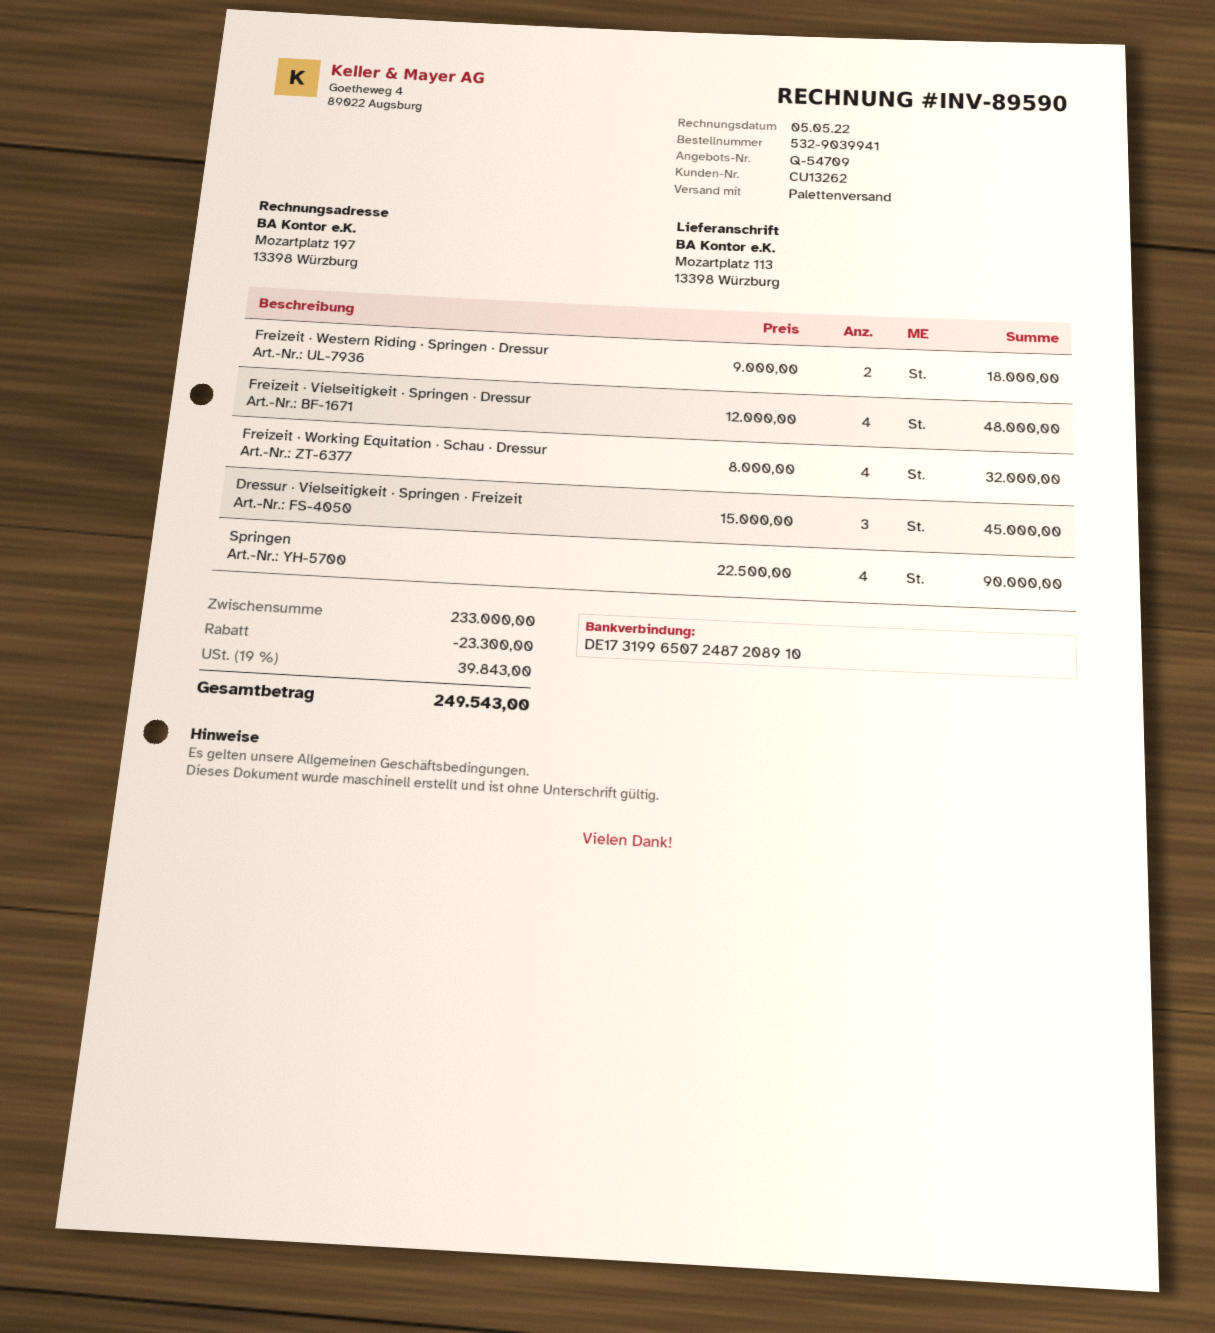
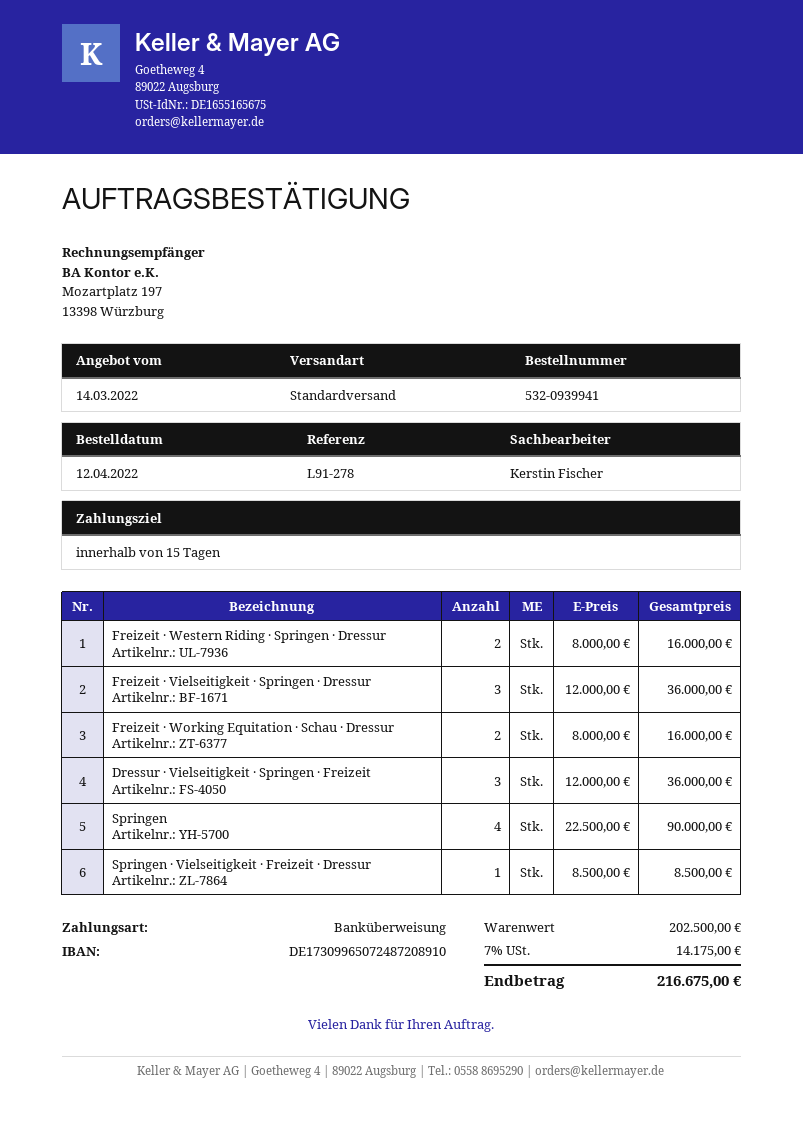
order number: 532-9039941 -> 532-0939941
bank account: DE17319965072487208910 -> DE17309965072487208910
shipping method: pallet freight -> standard
Freizeit · Western Riding · Springen · Dressur: 2 x 9000.00 = 18000.00 -> 2 x 8000.00 = 16000.00
Freizeit · Vielseitigkeit · Springen · Dressur: 4 x 12000.00 = 48000.00 -> 3 x 12000.00 = 36000.00
Freizeit · Working Equitation · Schau · Dressur: 4 x 8000.00 = 32000.00 -> 2 x 8000.00 = 16000.00
Dressur · Vielseitigkeit · Springen · Freizeit: 3 x 15000.00 = 45000.00 -> 3 x 12000.00 = 36000.00
Springen · Vielseitigkeit · Freizeit · Dressur: none -> 1 x 8500.00 = 8500.00
subtotal: 233000.00 -> 202500.00
discount: 23300.00 -> none
tax: 19% = 39843.00 -> 7% = 14175.00
total: 249543.00 -> 216675.00

